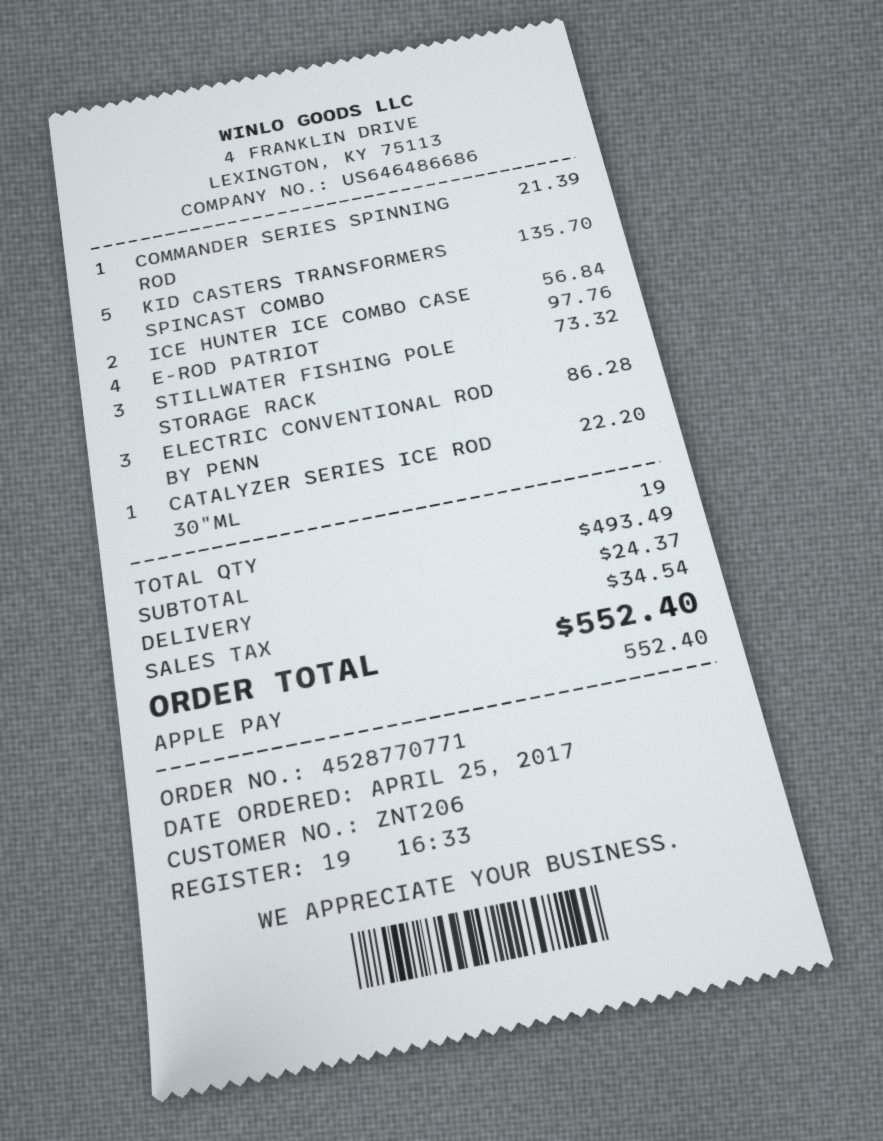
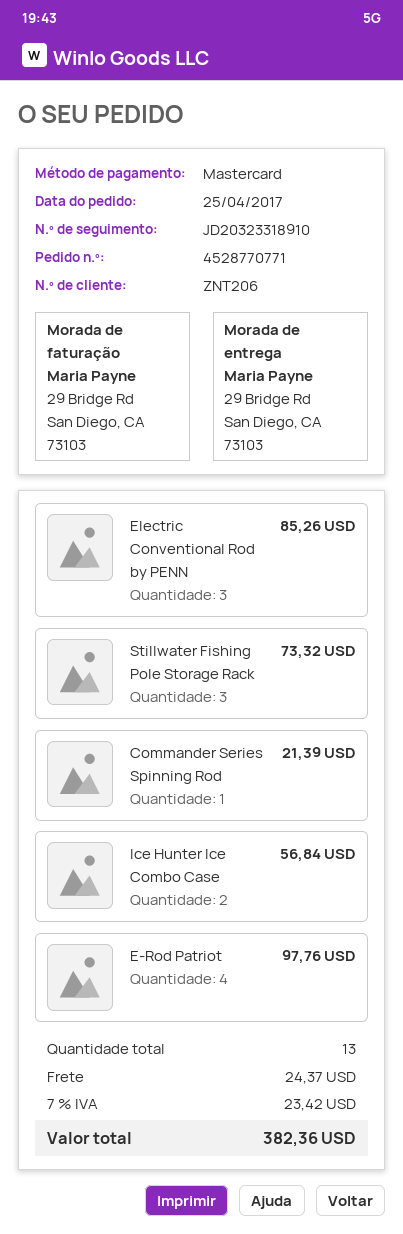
payment method: Apple Pay -> Mastercard
KID CASTERS TRANSFORMERS SPINCAST COMBO: 5 for 135.70 -> none
ELECTRIC CONVENTIONAL ROD BY PENN: 3 for 86.28 -> 3 for 85.26
CATALYZER SERIES ICE ROD 30"ML: 1 for 22.20 -> none
total quantity: 19 -> 13
tax: 34.54 -> 23.42
total: 552.40 -> 382.36

